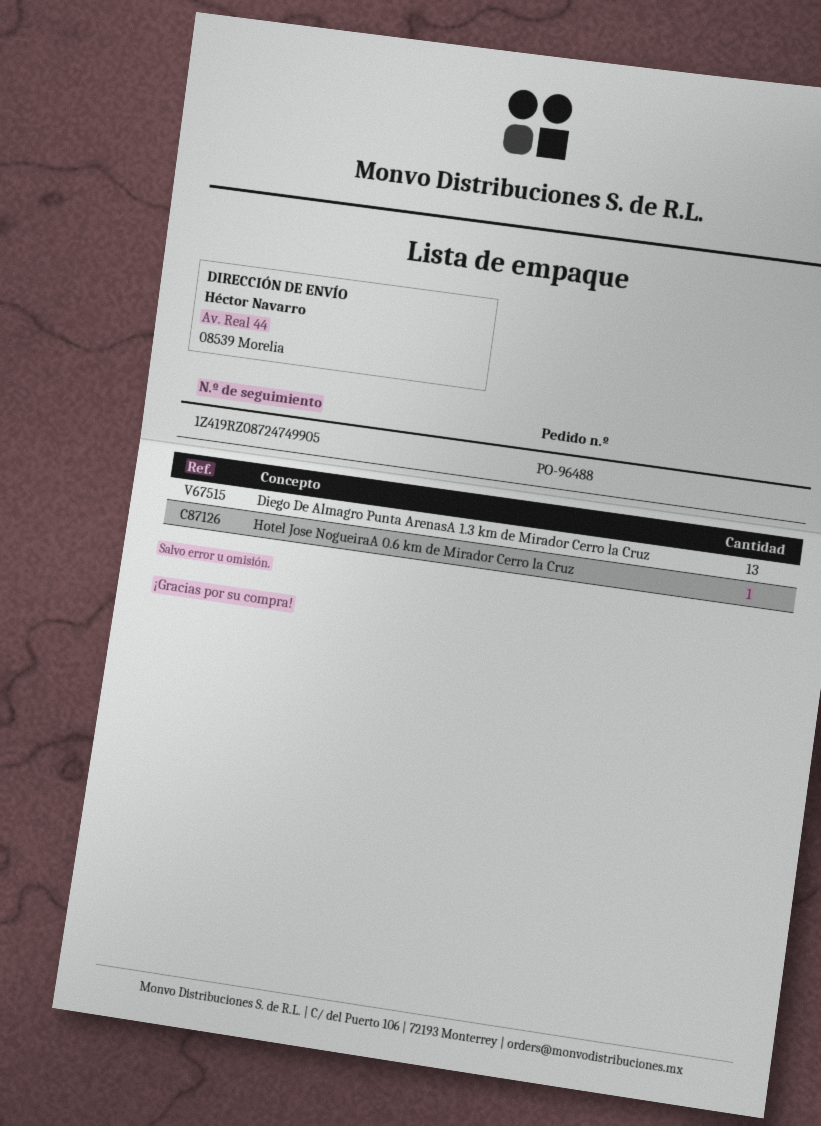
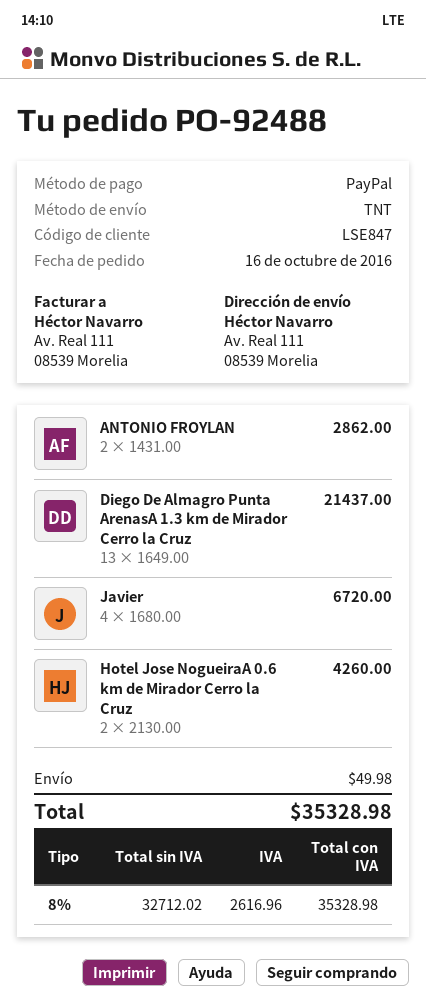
order number: PO-96488 -> PO-92488
ship to: Av. Real 44, 08539 Morelia -> Av. Real 111, 08539 Morelia
Hotel Jose NogueiraA 0.6 km de Mirador Cerro la Cruz: 1 -> 2
ANTONIO FROYLAN: none -> 2
Javier: none -> 4

